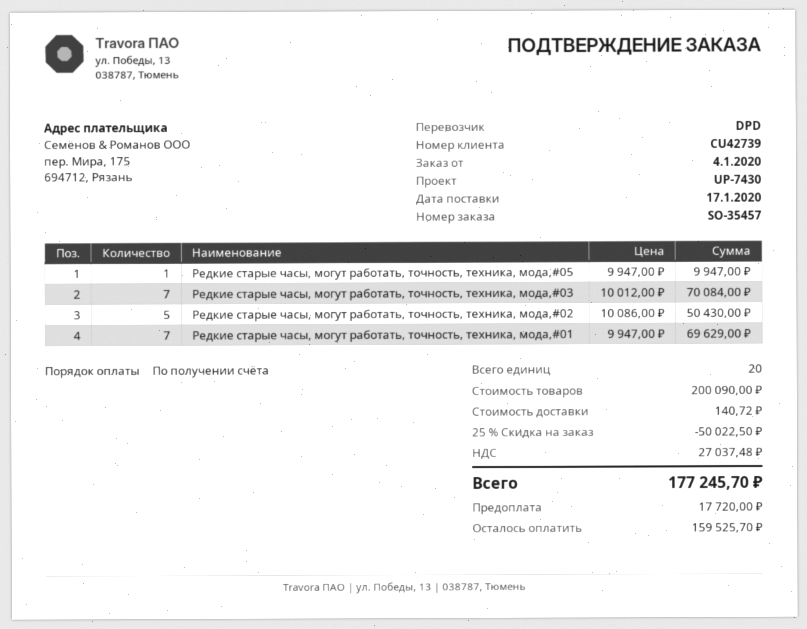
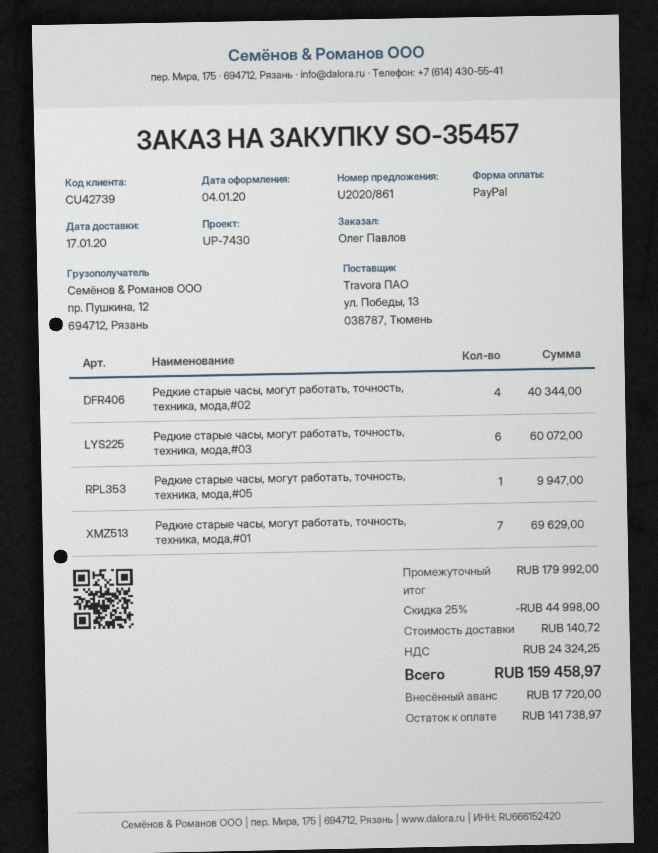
Редкие старые часы, могут работать, точность, техника, мода,#03: 7 for 70084.00 -> 6 for 60072.00
Редкие старые часы, могут работать, точность, техника, мода,#02: 5 for 50430.00 -> 4 for 40344.00
subtotal: 200090.00 -> 179992.00
discount: 25% = 50022.50 -> 25% = 44998.00
tax: 27037.48 -> 24324.25
total: 177245.70 -> 159458.97
balance: 159525.70 -> 141738.97

